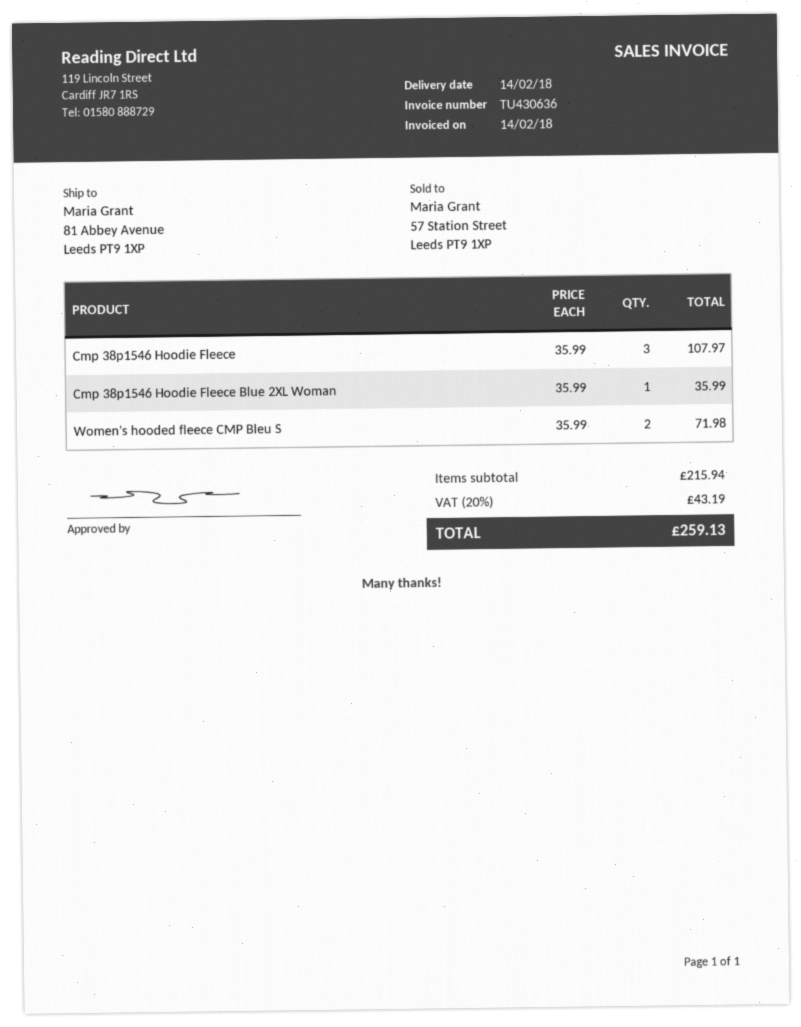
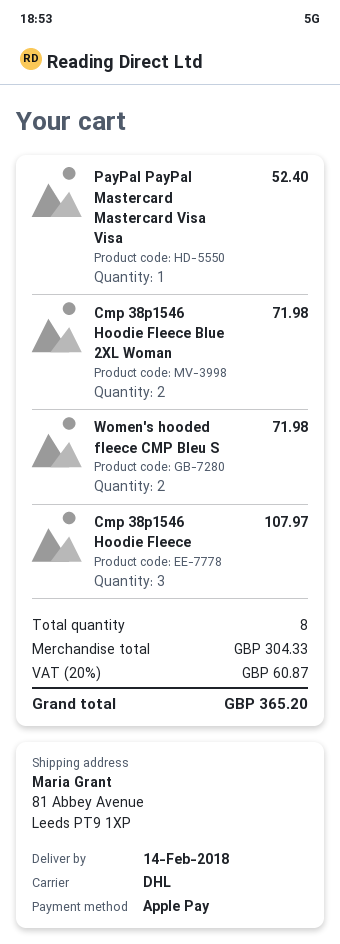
Cmp 38p1546 Hoodie Fleece Blue 2XL Woman: 1 for 35.99 -> 2 for 71.98
PayPal PayPal Mastercard Mastercard Visa Visa: none -> 1 for 52.40
subtotal: 215.94 -> 304.33
tax: 20% = 43.19 -> 20% = 60.87
total: 259.13 -> 365.20

